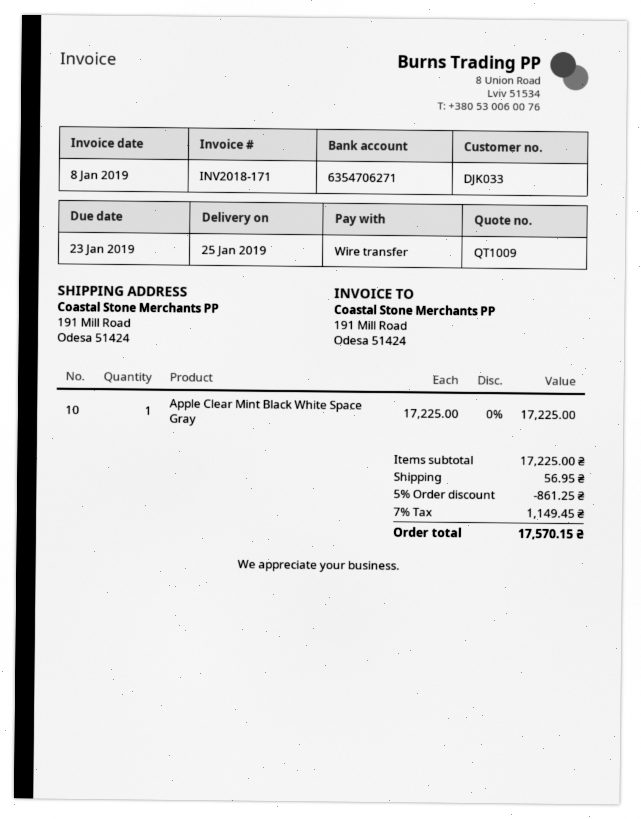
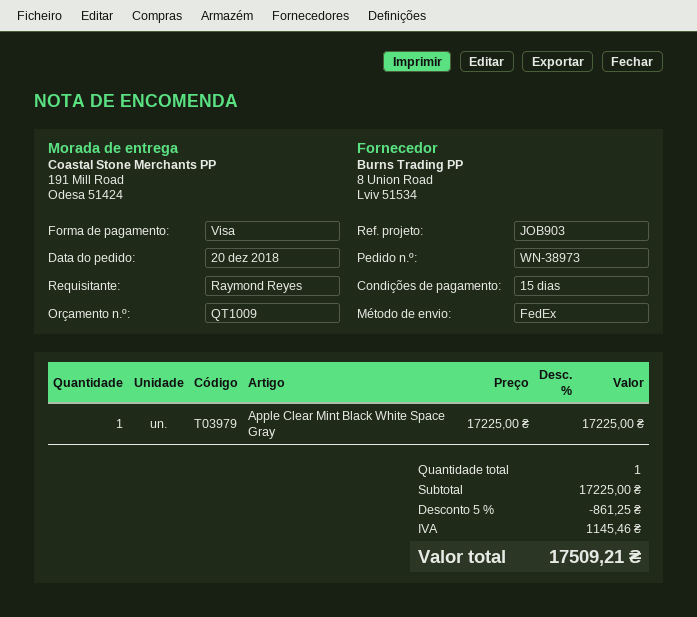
payment method: bank transfer -> Visa
shipping: 56.95 -> none
tax: 1149.45 -> 1145.46
total: 17570.15 -> 17509.21

